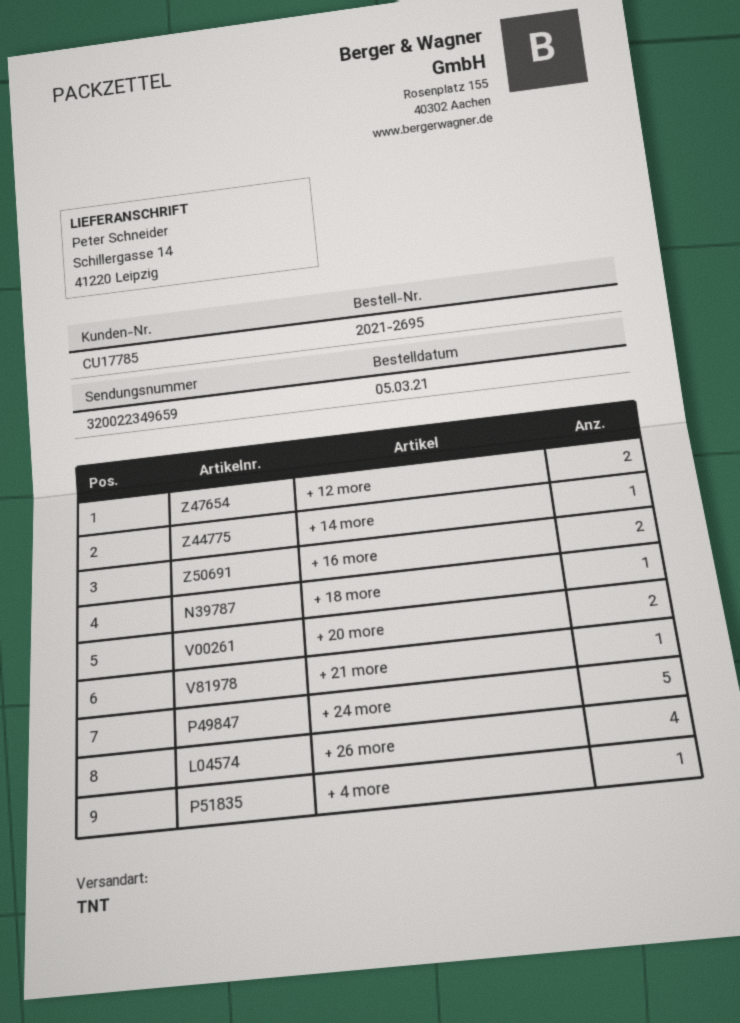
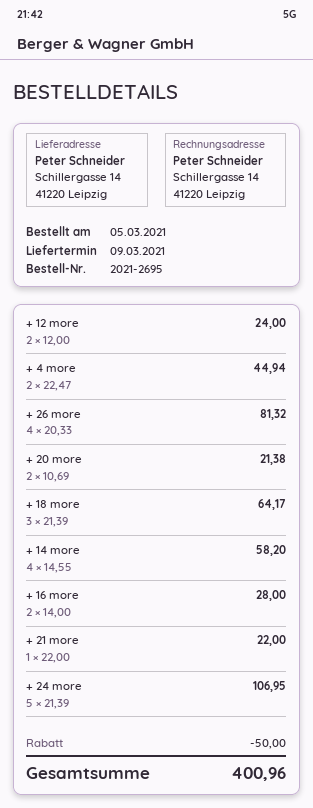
+ 14 more: 1 -> 4
+ 18 more: 1 -> 3
+ 4 more: 1 -> 2

